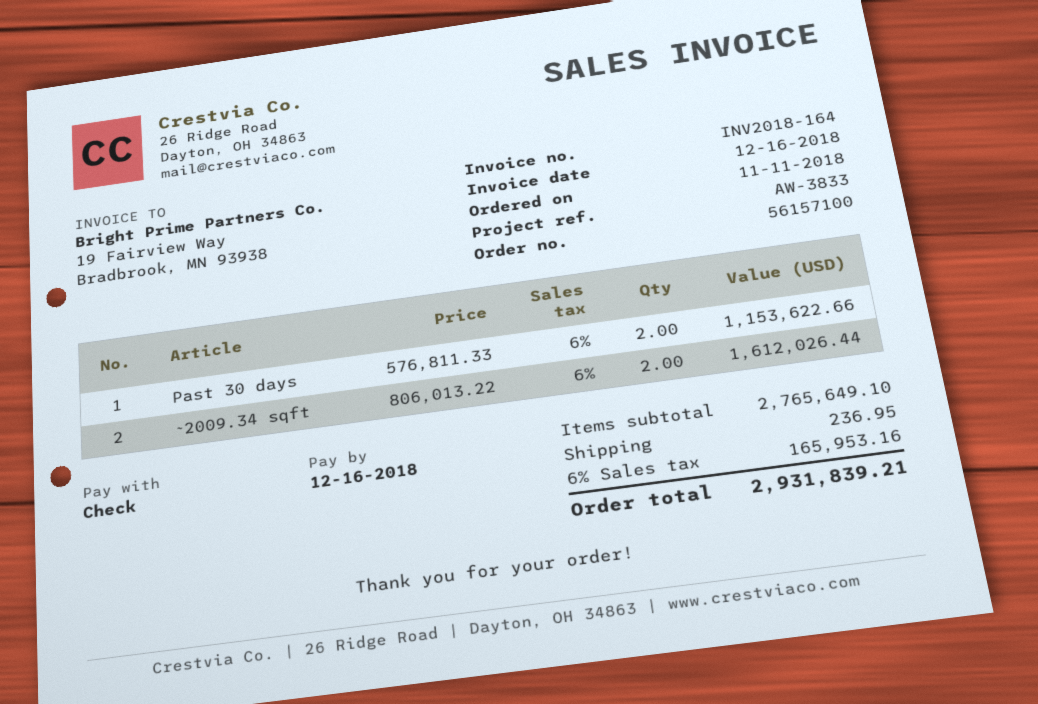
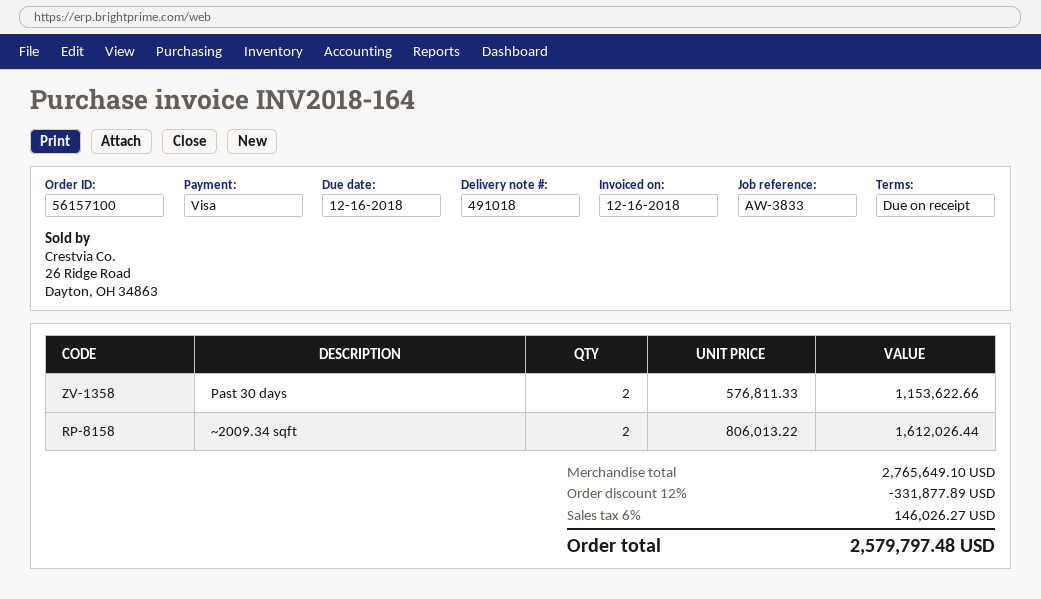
payment method: cheque -> Visa
discount: none -> 12% = 331877.89
shipping: 236.95 -> none
tax: 6% = 165953.16 -> 6% = 146026.27
total: 2931839.21 -> 2579797.48

